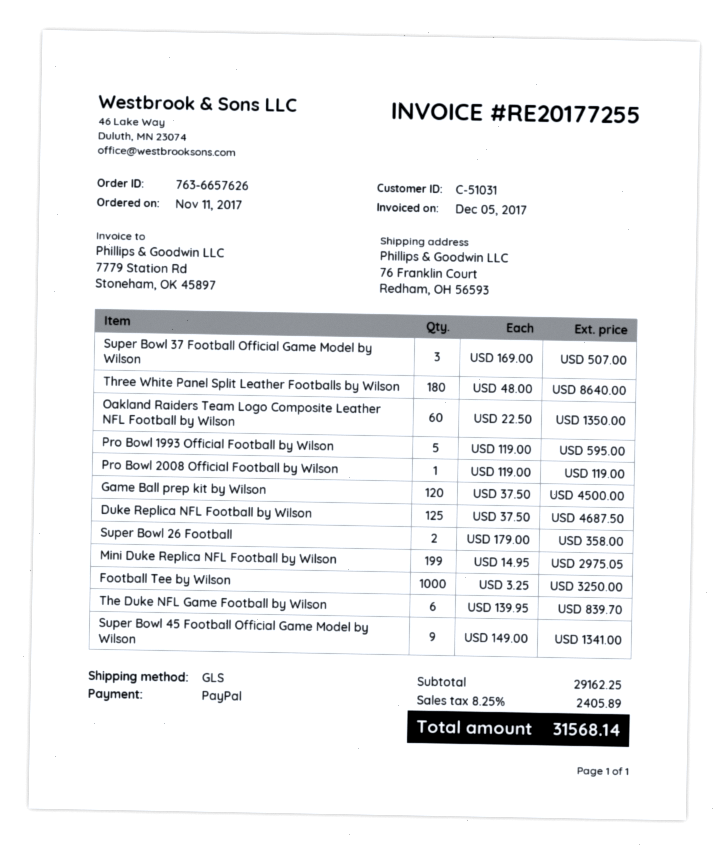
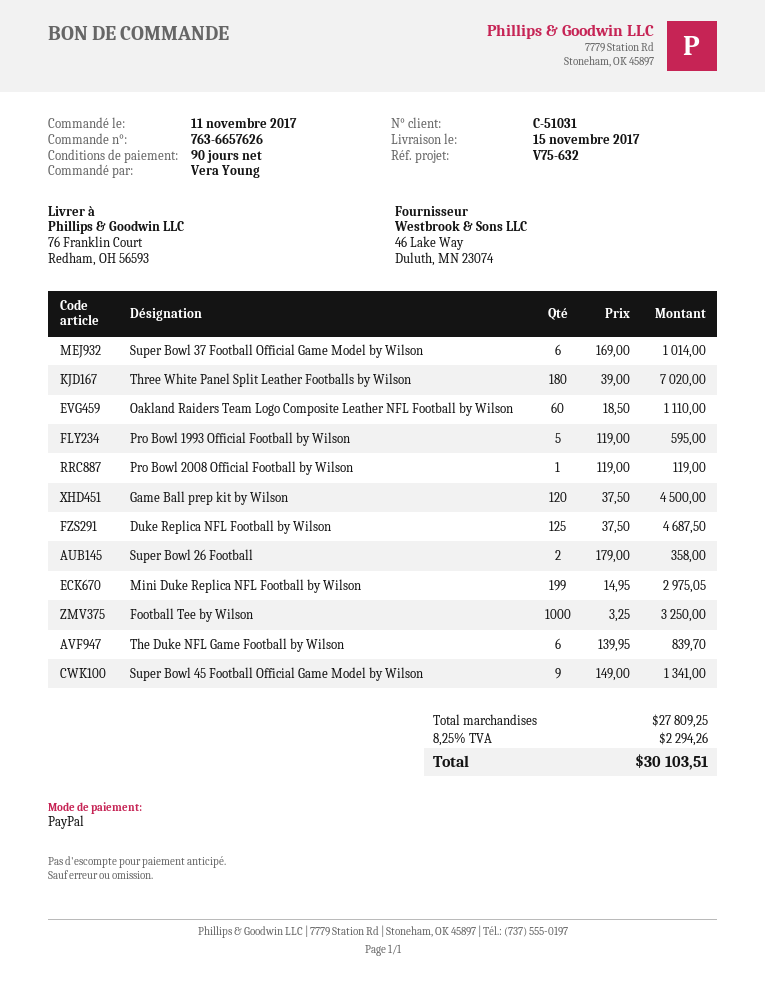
Super Bowl 37 Football Official Game Model by Wilson: 3 x 169.00 = 507.00 -> 6 x 169.00 = 1014.00
Three White Panel Split Leather Footballs by Wilson: 180 x 48.00 = 8640.00 -> 180 x 39.00 = 7020.00
Oakland Raiders Team Logo Composite Leather NFL Football by Wilson: 60 x 22.50 = 1350.00 -> 60 x 18.50 = 1110.00
subtotal: 29162.25 -> 27809.25
tax: 8.25% = 2405.89 -> 8.25% = 2294.26
total: 31568.14 -> 30103.51

